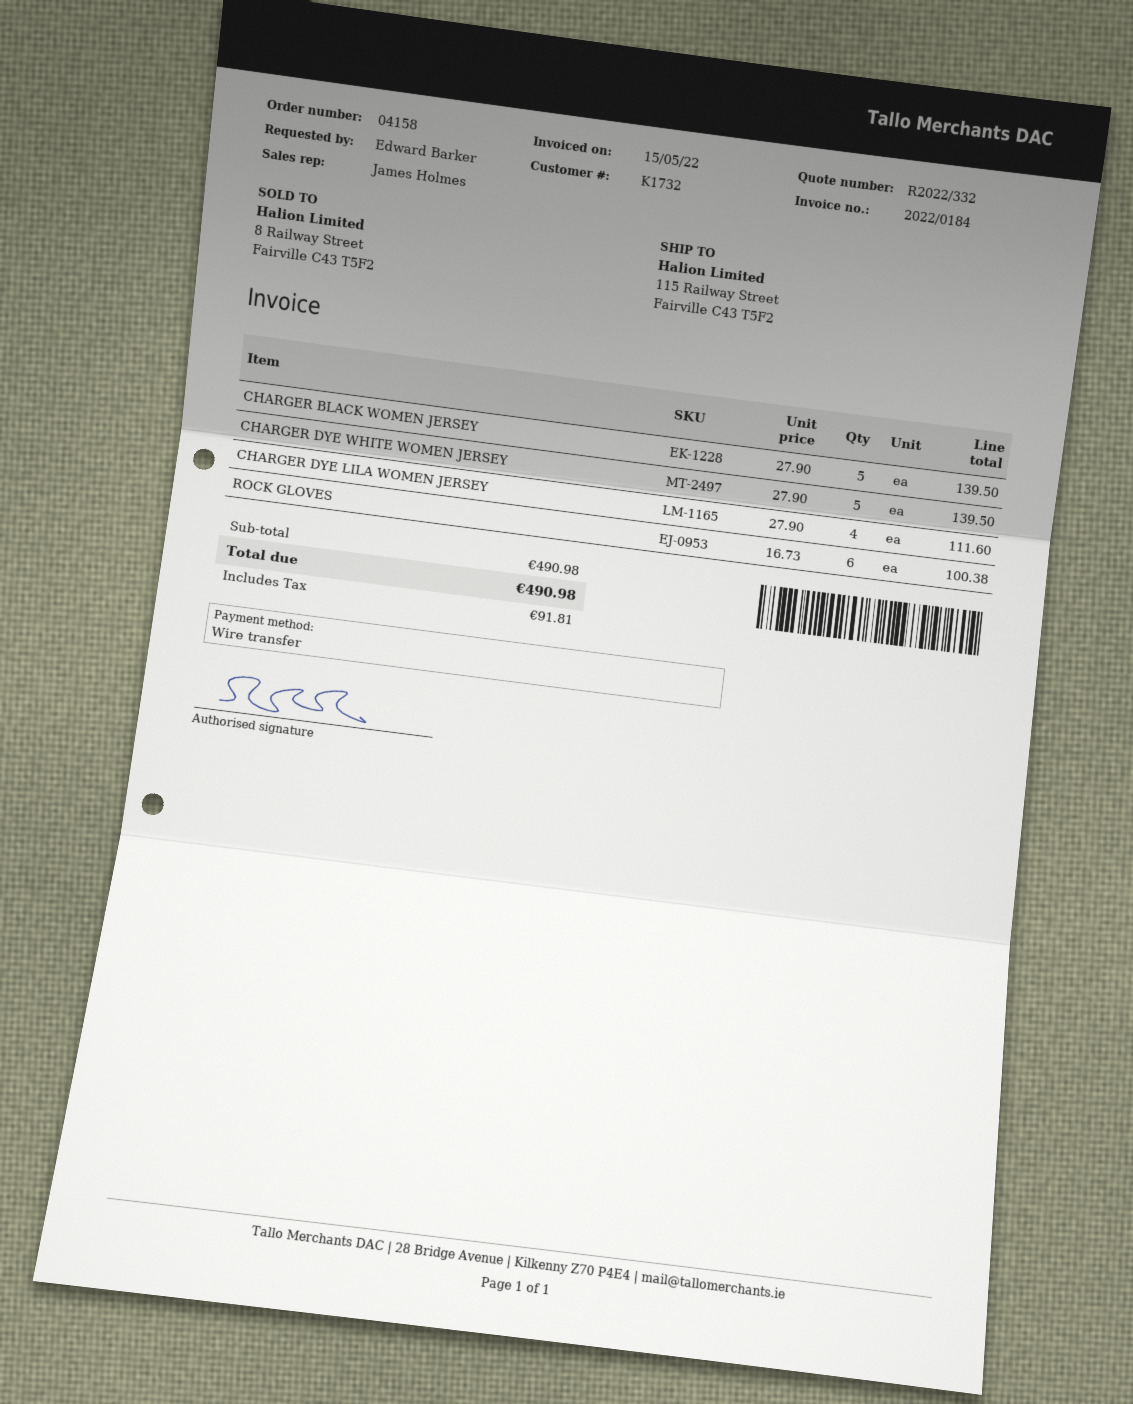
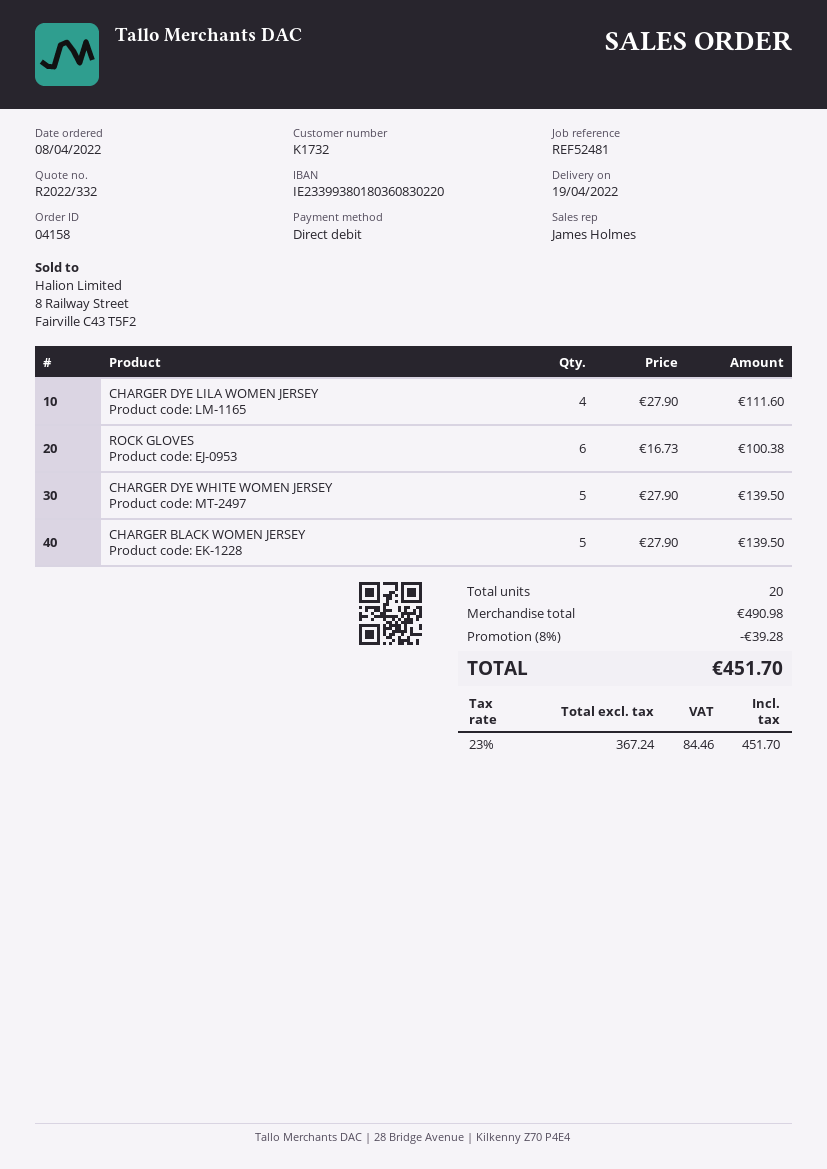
payment method: bank transfer -> direct debit
discount: none -> 8% = 39.28
tax: 91.81 -> 84.46
total: 490.98 -> 451.70

